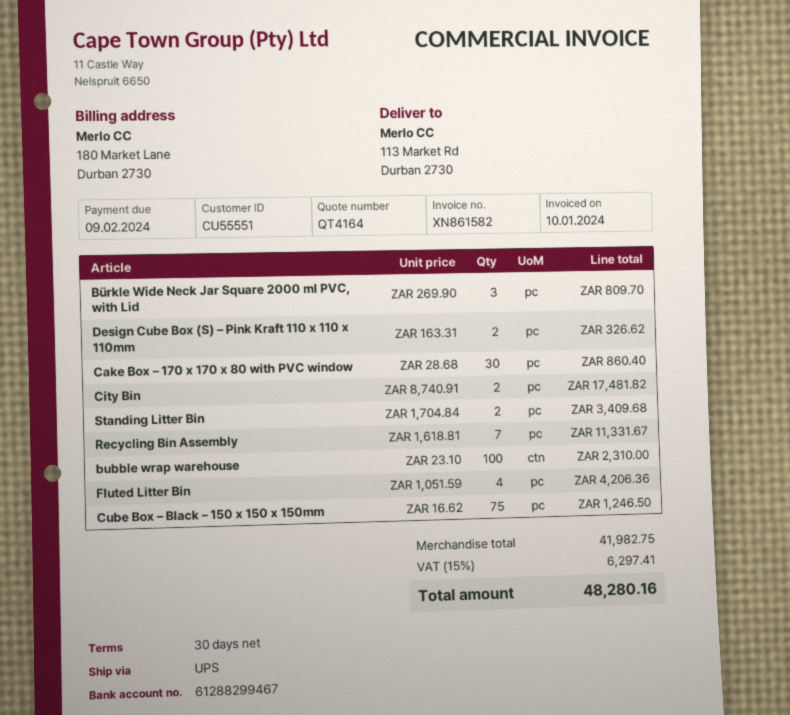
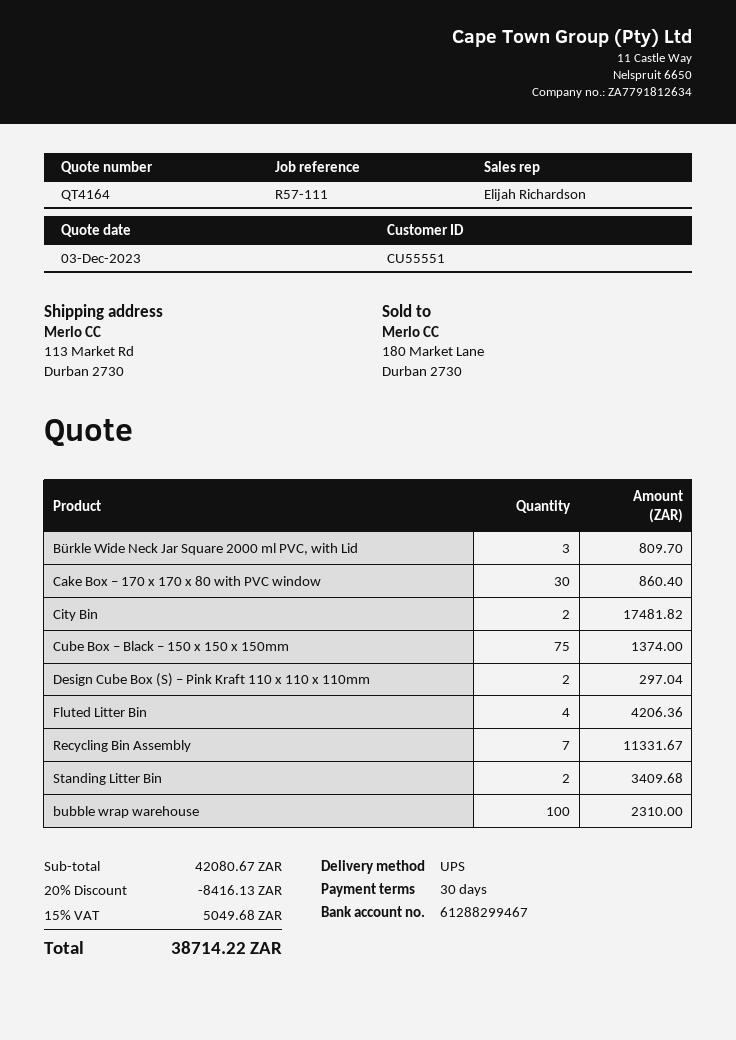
Design Cube Box (S) – Pink Kraft 110 x 110 x 110mm: 2 for 326.62 -> 2 for 297.04
Cube Box – Black – 150 x 150 x 150mm: 75 for 1246.50 -> 75 for 1374.00
subtotal: 41982.75 -> 42080.67
discount: none -> 20% = 8416.13
tax: 15% = 6297.41 -> 15% = 5049.68
total: 48280.16 -> 38714.22

